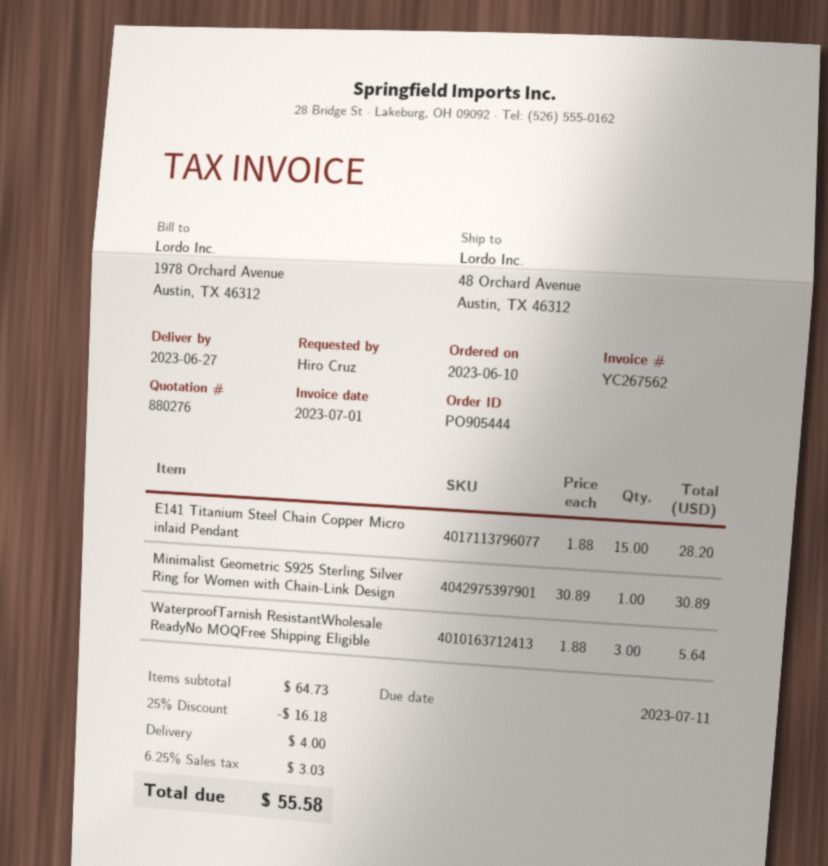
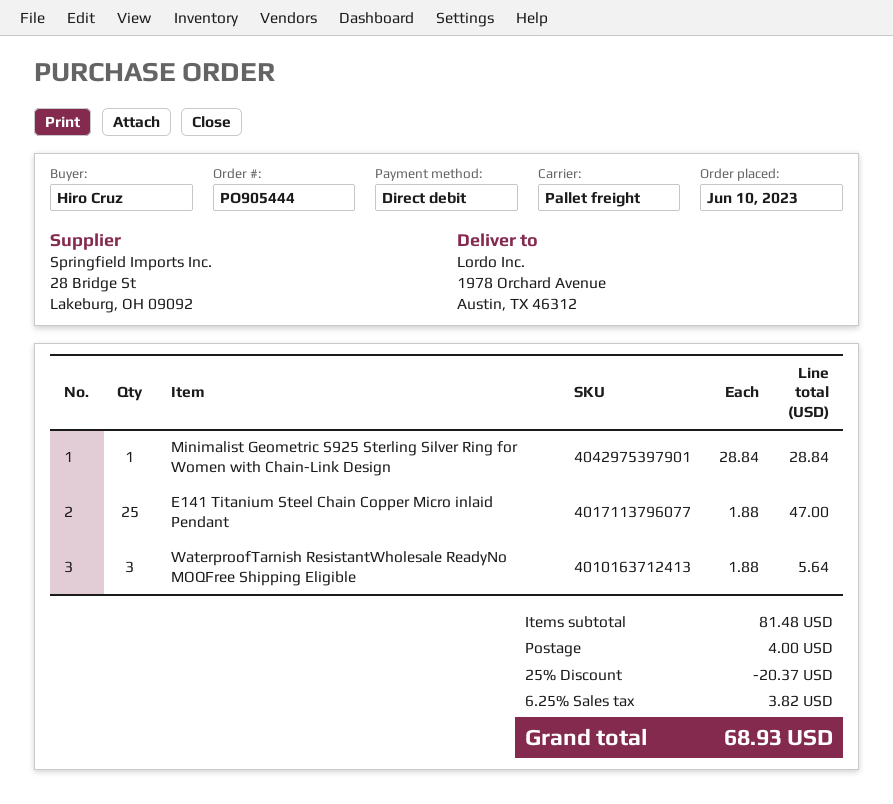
ship to: 48 Orchard Avenue, Austin, TX 46312 -> 1978 Orchard Avenue, Austin, TX 46312
E141 Titanium Steel Chain Copper Micro inlaid Pendant: 15 x 1.88 = 28.20 -> 25 x 1.88 = 47.00
Minimalist Geometric S925 Sterling Silver Ring for Women with Chain-Link Design: 1 x 30.89 = 30.89 -> 1 x 28.84 = 28.84
subtotal: 64.73 -> 81.48
discount: 25% = 16.18 -> 25% = 20.37
tax: 6.25% = 3.03 -> 6.25% = 3.82
total: 55.58 -> 68.93

